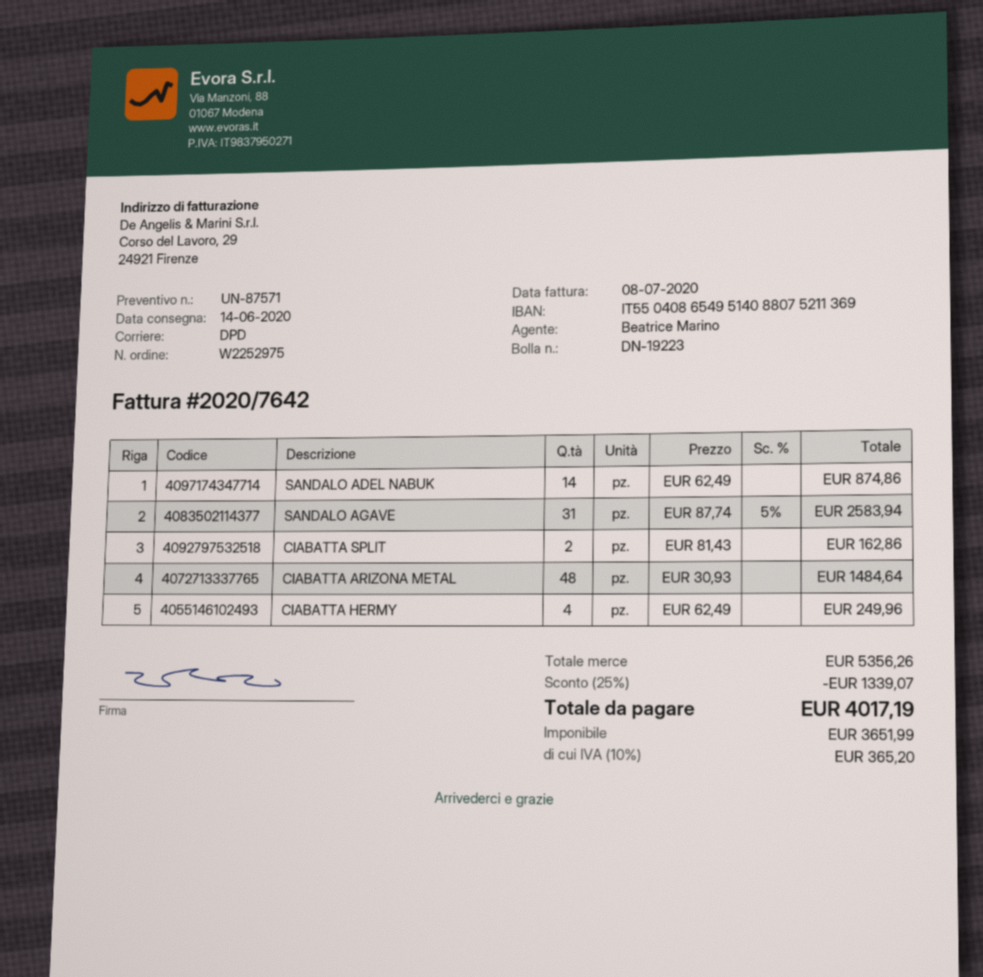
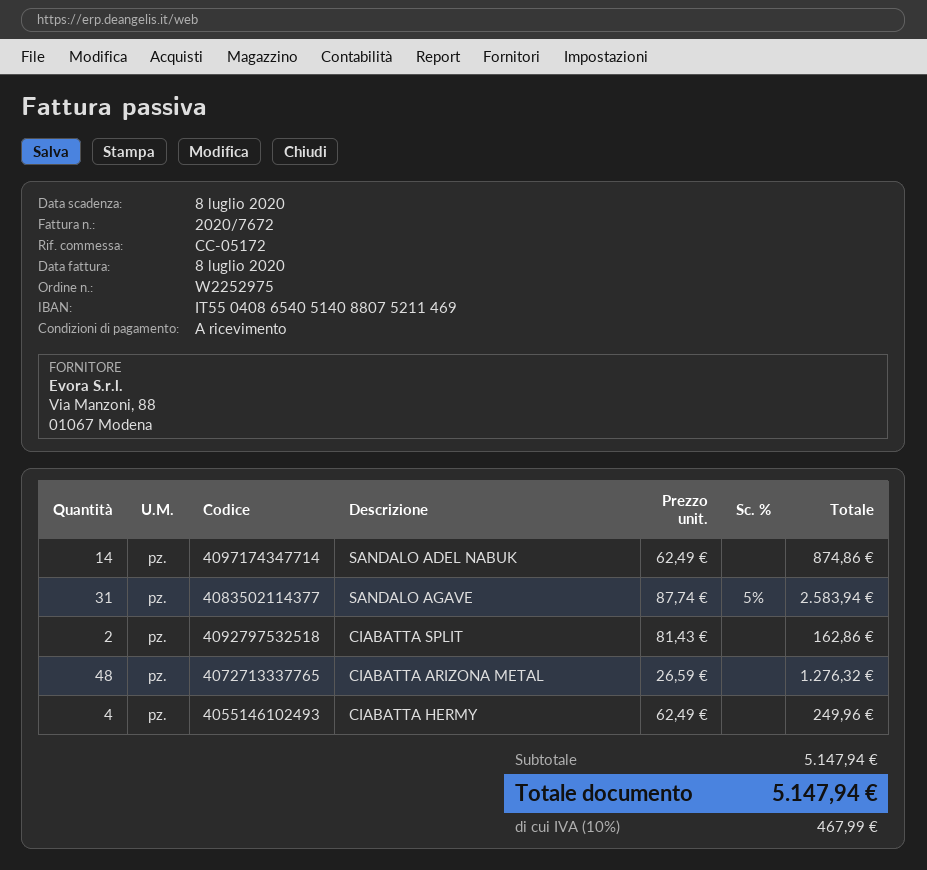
invoice number: 2020/7642 -> 2020/7672
bank account: IT5504086549514088075211369 -> IT5504086540514088075211469
CIABATTA ARIZONA METAL: 48 x 30.93 = 1484.64 -> 48 x 26.59 = 1276.32
subtotal: 5356.26 -> 5147.94
discount: 25% = 1339.07 -> none
tax: 10% = 365.20 -> 10% = 467.99
total: 4017.19 -> 5147.94

